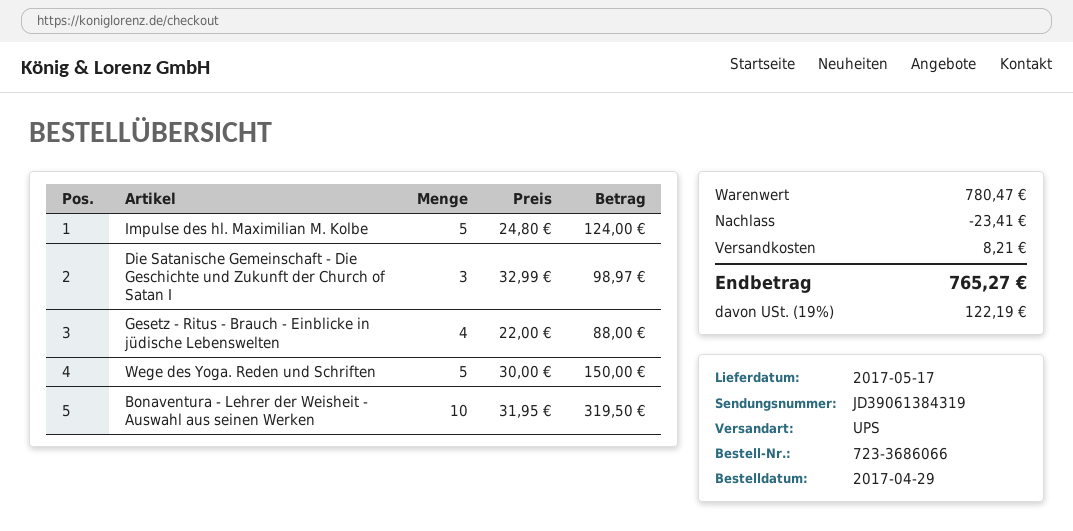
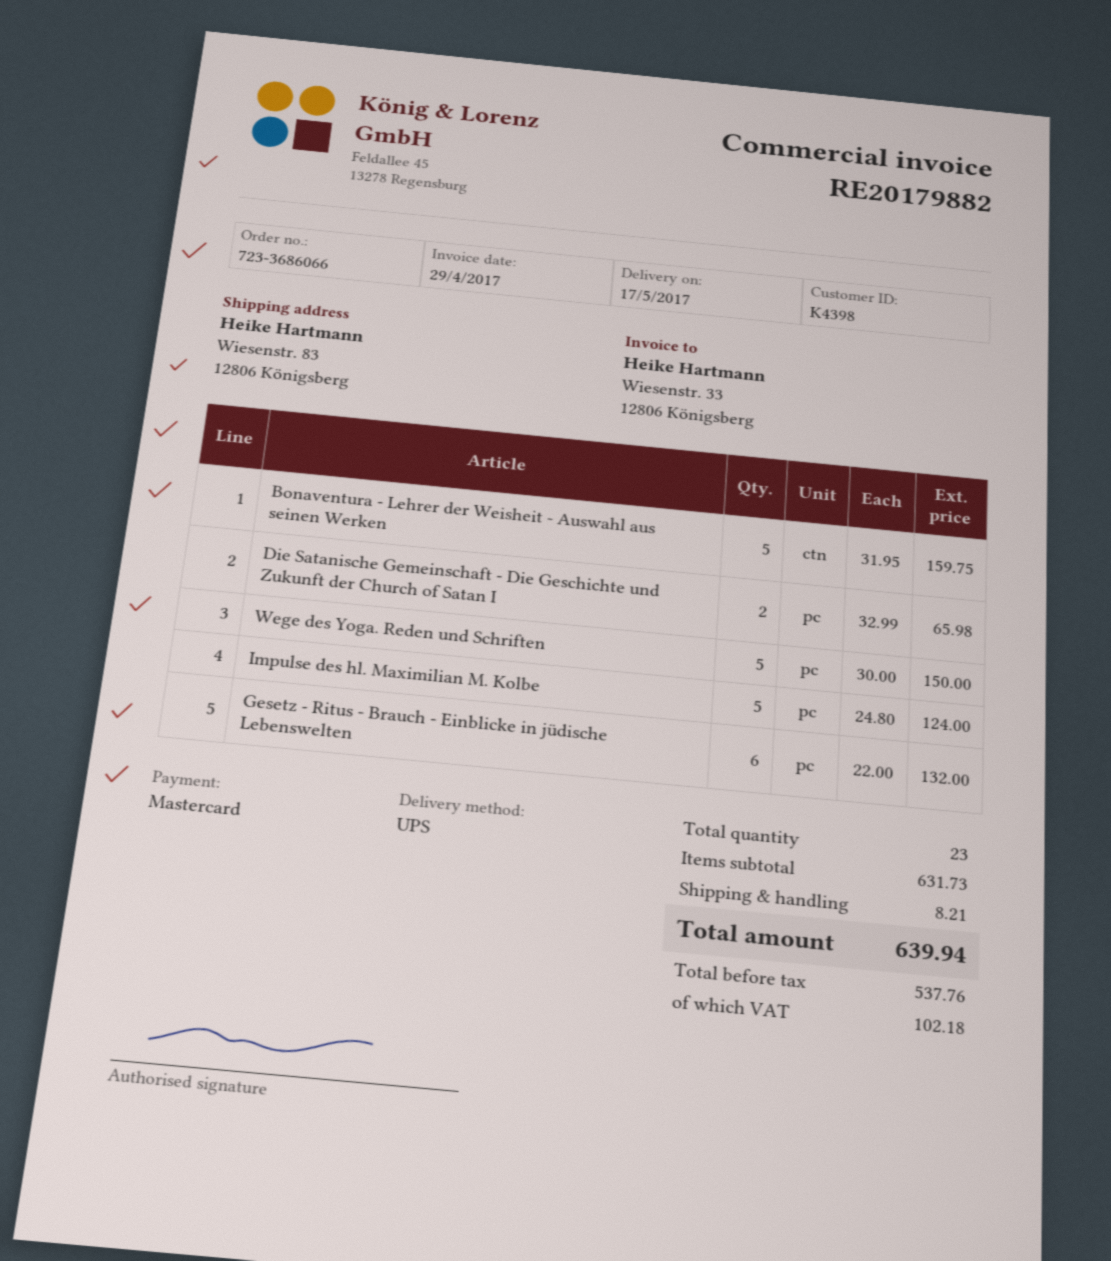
Die Satanische Gemeinschaft - Die Geschichte und Zukunft der Church of Satan I: 3 x 32.99 = 98.97 -> 2 x 32.99 = 65.98
Gesetz - Ritus - Brauch - Einblicke in jüdische Lebenswelten: 4 x 22.00 = 88.00 -> 6 x 22.00 = 132.00
Bonaventura - Lehrer der Weisheit - Auswahl aus seinen Werken: 10 x 31.95 = 319.50 -> 5 x 31.95 = 159.75
subtotal: 780.47 -> 631.73
discount: 23.41 -> none
tax: 122.19 -> 102.18
total: 765.27 -> 639.94

